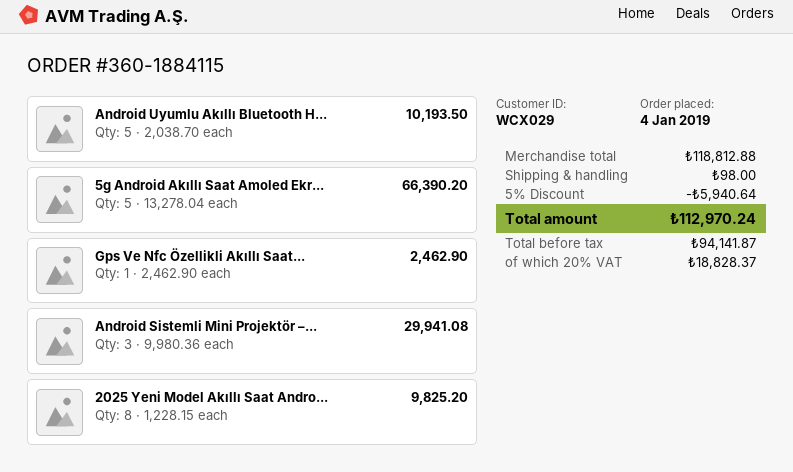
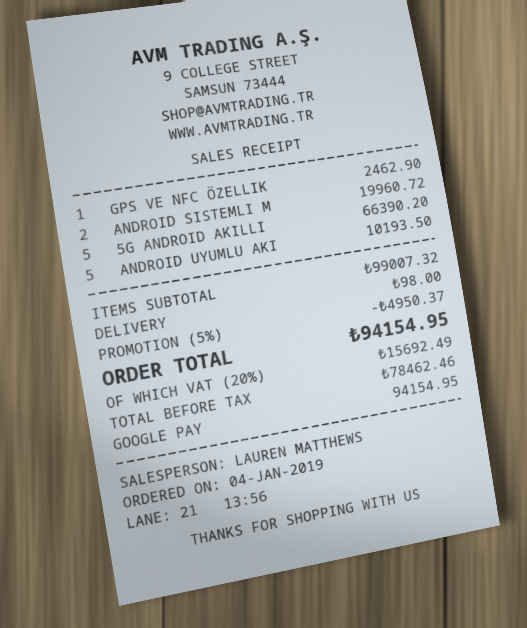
Android Sistemli Mini Projektör –...: 3 for 29941.08 -> 2 for 19960.72
2025 Yeni Model Akıllı Saat Andro...: 8 for 9825.20 -> none
subtotal: 118812.88 -> 99007.32
discount: 5% = 5940.64 -> 5% = 4950.37
net: 94141.87 -> 78462.46
tax: 20% = 18828.37 -> 20% = 15692.49
total: 112970.24 -> 94154.95

